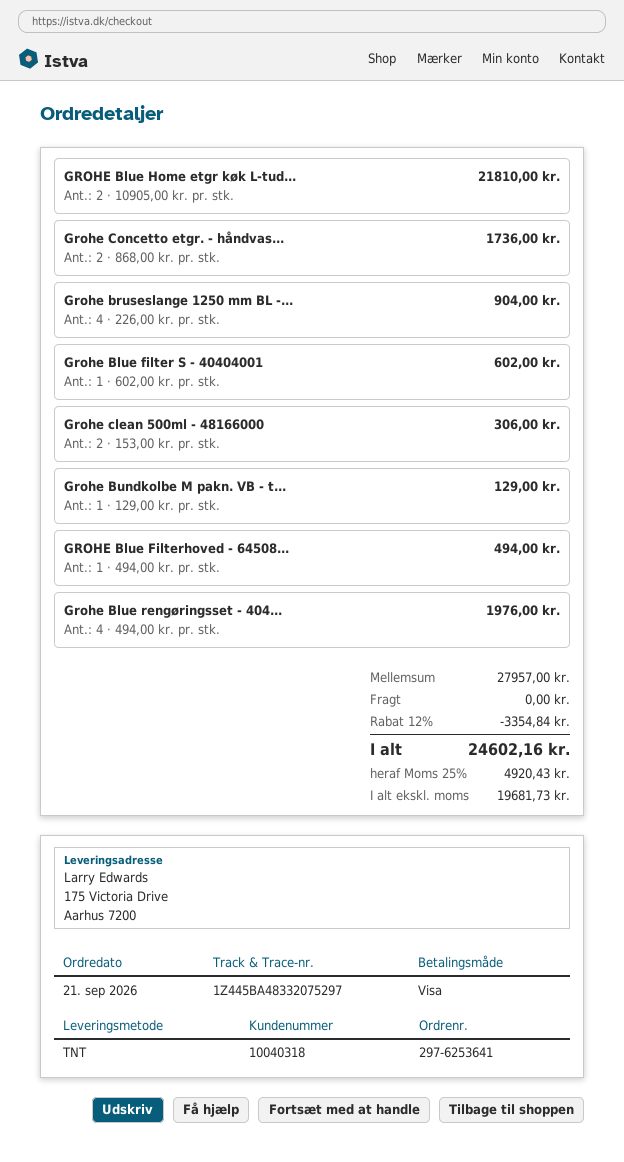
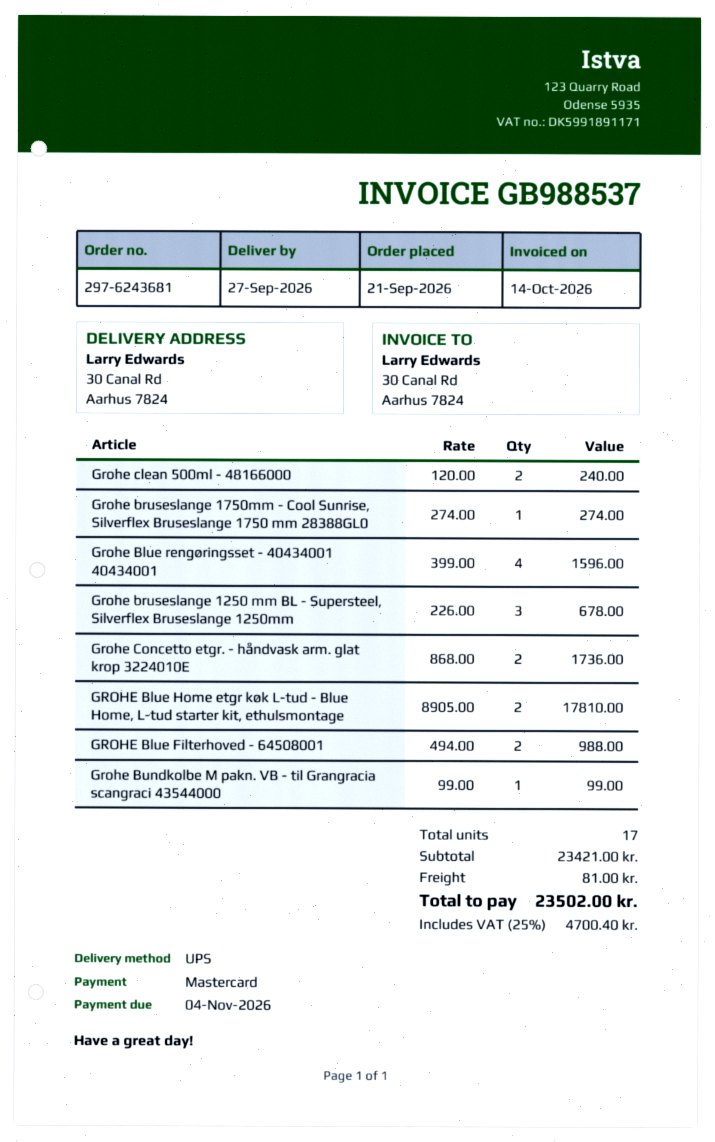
order number: 297-6253641 -> 297-6243681
payment method: Visa -> Mastercard
shipping method: TNT -> UPS
ship to: 175 Victoria Drive, Aarhus 7200 -> 30 Canal Rd, Aarhus 7824
GROHE Blue Home etgr køk L-tud...: 2 x 10905.00 = 21810.00 -> 2 x 8905.00 = 17810.00
Grohe bruseslange 1250 mm BL -...: 4 x 226.00 = 904.00 -> 3 x 226.00 = 678.00
Grohe Blue filter S - 40404001: 1 x 602.00 = 602.00 -> none
Grohe clean 500ml - 48166000: 2 x 153.00 = 306.00 -> 2 x 120.00 = 240.00
Grohe Bundkolbe M pakn. VB - t...: 1 x 129.00 = 129.00 -> 1 x 99.00 = 99.00
GROHE Blue Filterhoved - 64508...: 1 x 494.00 = 494.00 -> 2 x 494.00 = 988.00
Grohe Blue rengøringsset - 404...: 4 x 494.00 = 1976.00 -> 4 x 399.00 = 1596.00
Grohe bruseslange 1750mm - Cool Sunrise, Silverflex Bruseslange 1750 mm 28388GL0: none -> 1 x 274.00 = 274.00
subtotal: 27957.00 -> 23421.00
discount: 12% = 3354.84 -> none
shipping: 0.00 -> 81.00
tax: 25% = 4920.43 -> 25% = 4700.40
total: 24602.16 -> 23502.00

